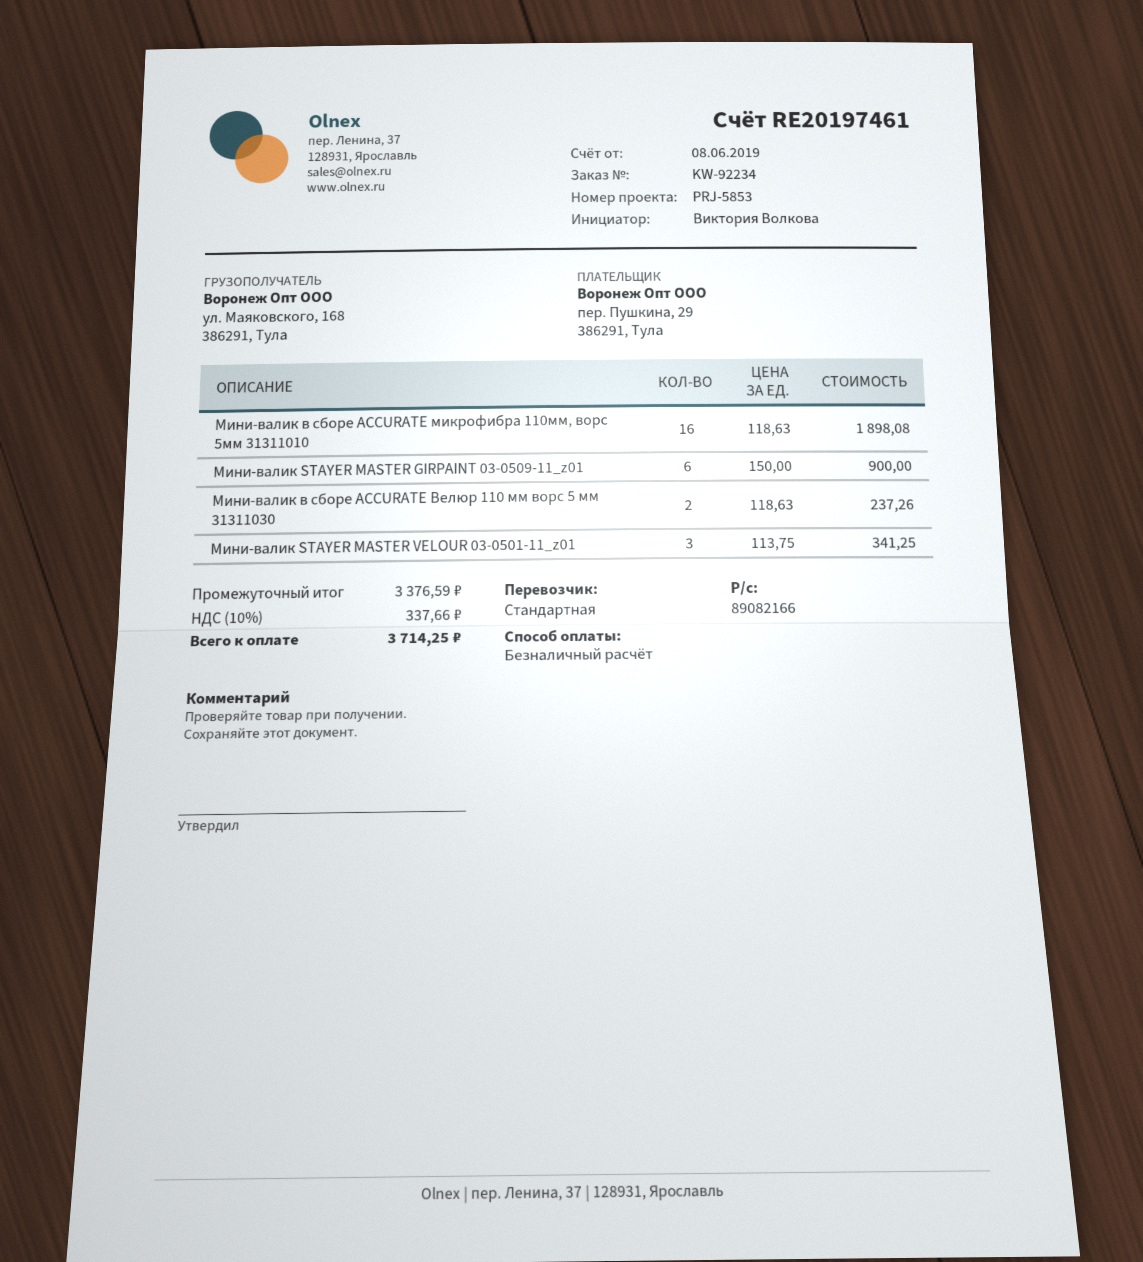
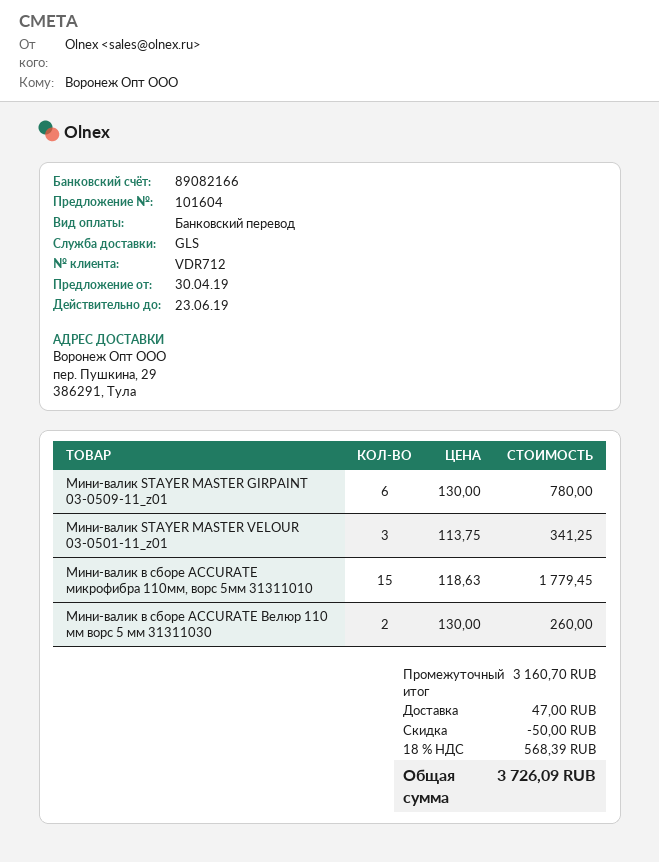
shipping method: standard -> GLS
ship to: ул. Маяковского, 168, 386291, Тула -> пер. Пушкина, 29, 386291, Тула
Мини-валик в сборе ACCURATE микрофибра 110мм, ворс 5мм 31311010: 16 x 118.63 = 1898.08 -> 15 x 118.63 = 1779.45
Мини-валик STAYER MASTER GIRPAINT 03-0509-11_z01: 6 x 150.00 = 900.00 -> 6 x 130.00 = 780.00
Мини-валик в сборе ACCURATE Велюр 110 мм ворс 5 мм 31311030: 2 x 118.63 = 237.26 -> 2 x 130.00 = 260.00
subtotal: 3376.59 -> 3160.70
discount: none -> 50.00
shipping: none -> 47.00
tax: 10% = 337.66 -> 18% = 568.39
total: 3714.25 -> 3726.09

